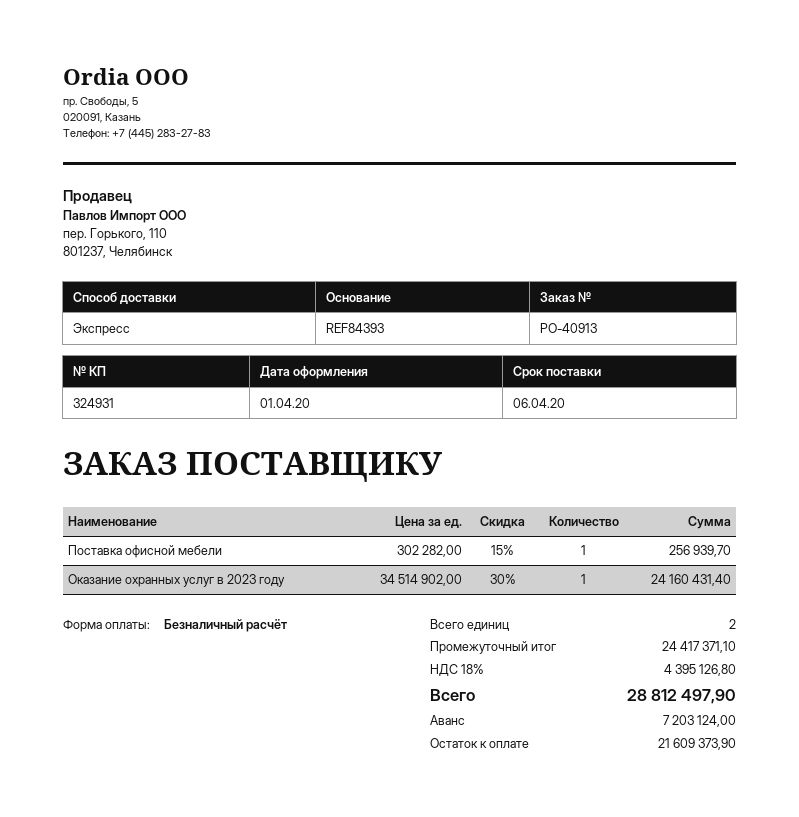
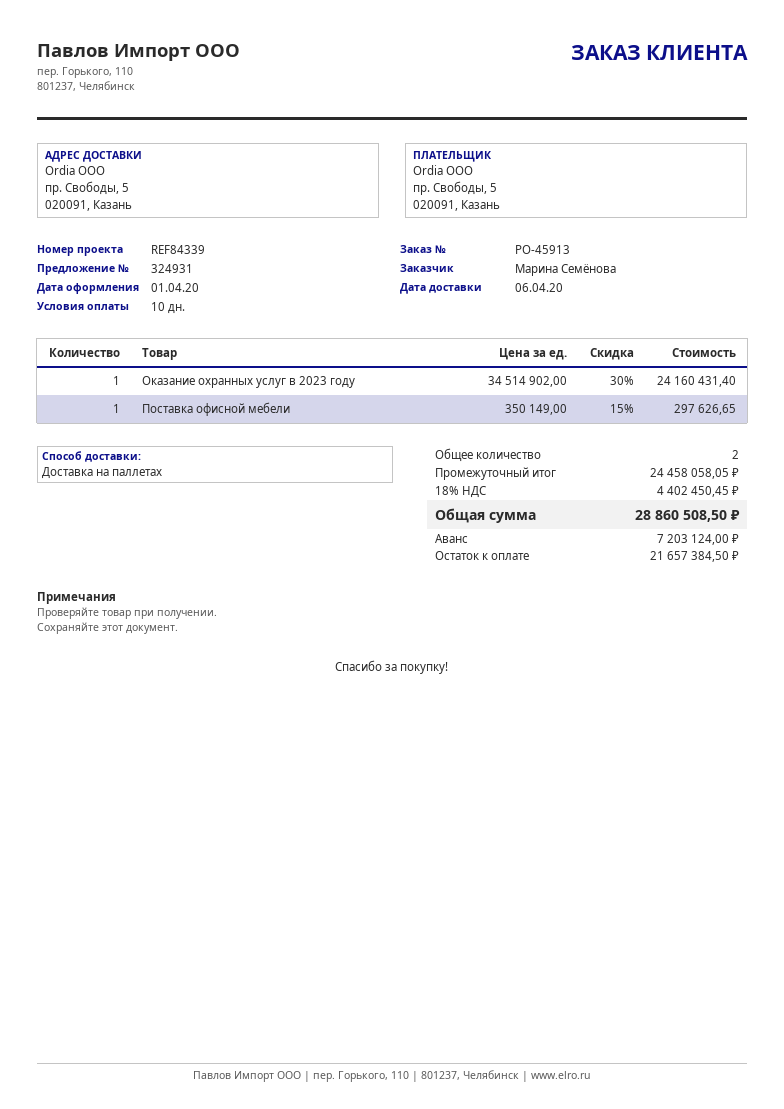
order number: PO-40913 -> PO-45913
reference: REF84393 -> REF84339
shipping method: express -> pallet freight
Поставка офисной мебели: 1 x 302282.00 - 15% = 256939.70 -> 1 x 350149.00 - 15% = 297626.65
subtotal: 24417371.10 -> 24458058.05
tax: 18% = 4395126.80 -> 18% = 4402450.45
total: 28812497.90 -> 28860508.50
balance: 21609373.90 -> 21657384.50

